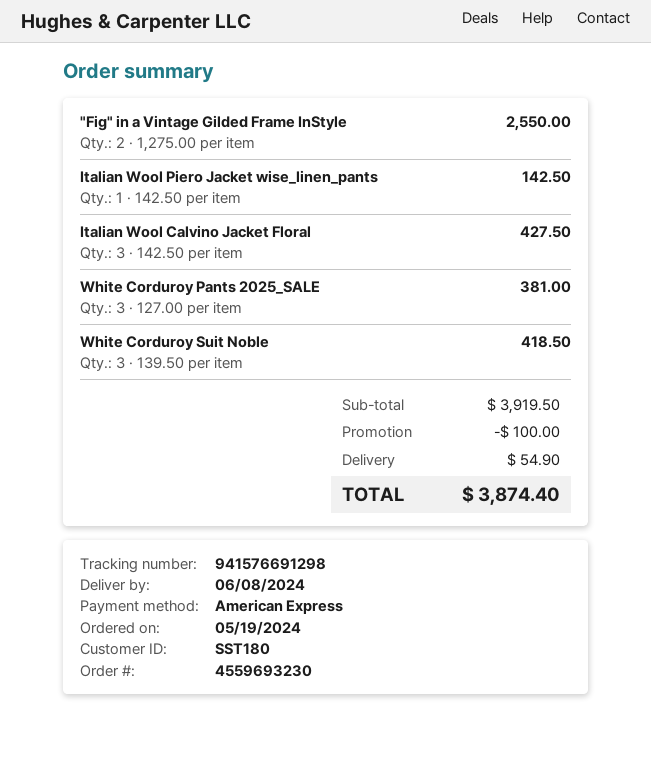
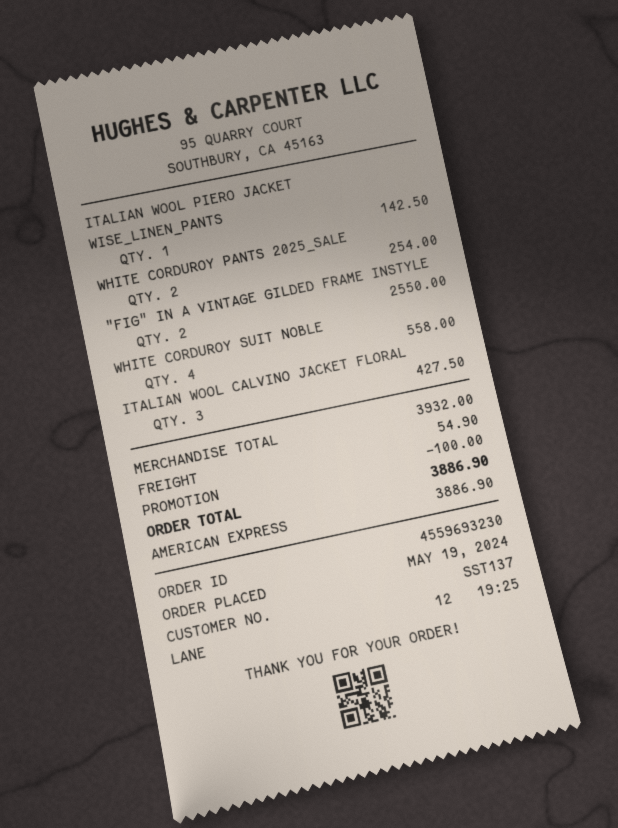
customer number: SST180 -> SST137
White Corduroy Pants 2025_SALE: 3 for 381.00 -> 2 for 254.00
White Corduroy Suit Noble: 3 for 418.50 -> 4 for 558.00
subtotal: 3919.50 -> 3932.00
total: 3874.40 -> 3886.90

